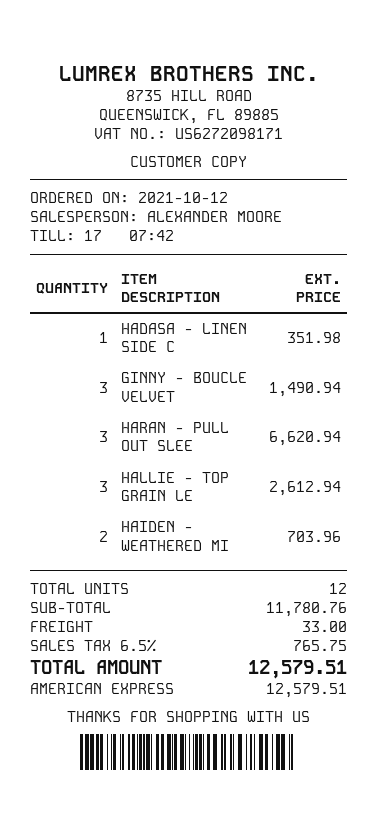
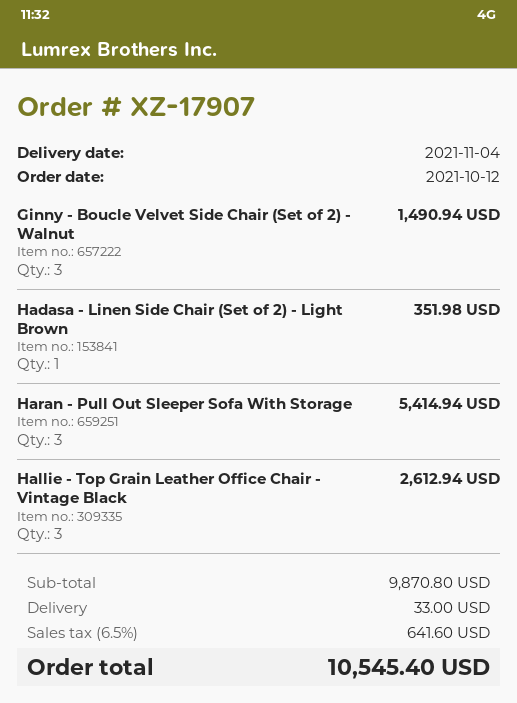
HARAN - PULL OUT SLEE: 3 for 6620.94 -> 3 for 5414.94
HAIDEN - WEATHERED MI: 2 for 703.96 -> none
subtotal: 11780.76 -> 9870.80
tax: 6.5% = 765.75 -> 6.5% = 641.60
total: 12579.51 -> 10545.40

